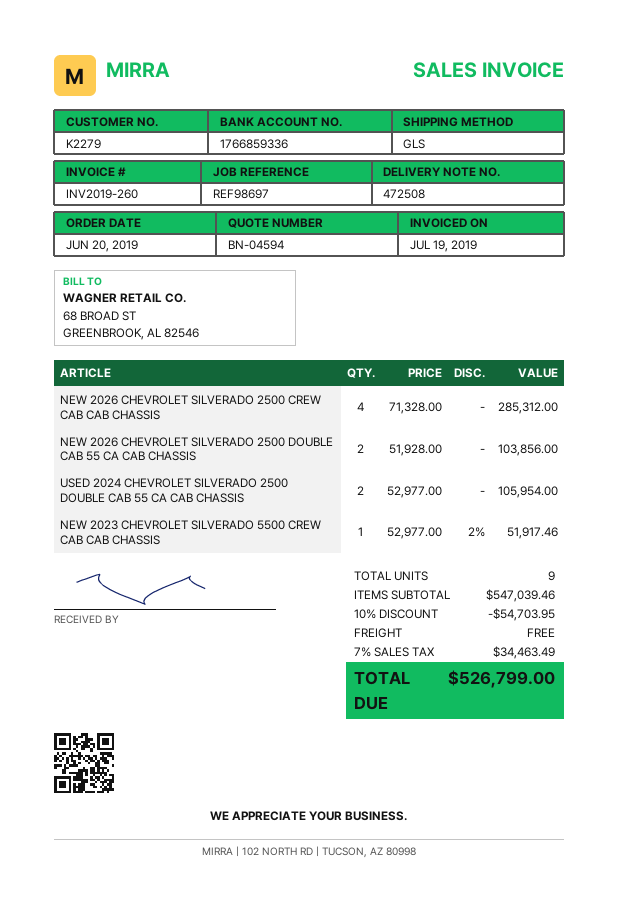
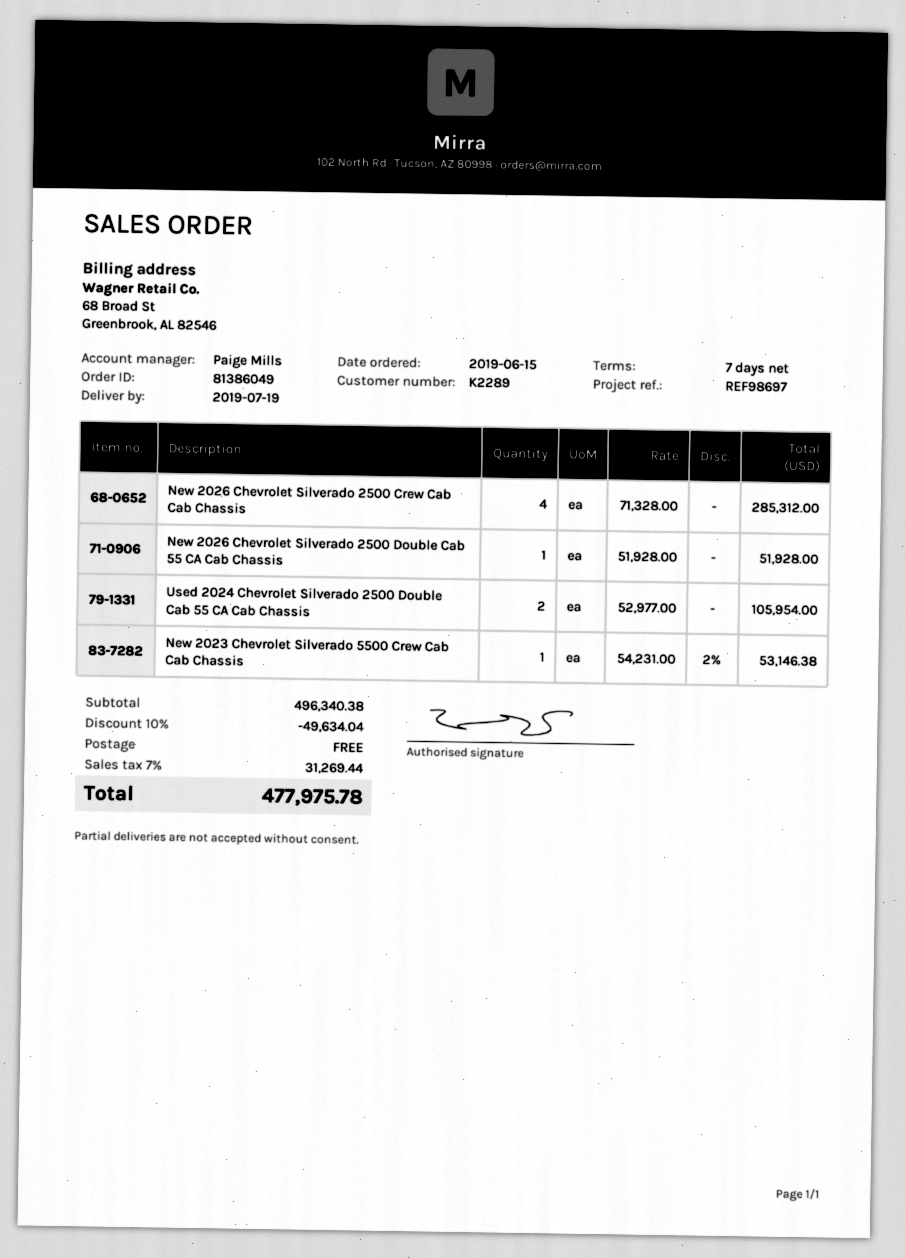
order date: 2019-06-20 -> 2019-06-15
customer number: K2279 -> K2289
NEW 2026 CHEVROLET SILVERADO 2500 DOUBLE CAB 55 CA CAB CHASSIS: 2 x 51928.00 = 103856.00 -> 1 x 51928.00 = 51928.00
NEW 2023 CHEVROLET SILVERADO 5500 CREW CAB CAB CHASSIS: 1 x 52977.00 - 2% = 51917.46 -> 1 x 54231.00 - 2% = 53146.38
subtotal: 547039.46 -> 496340.38
discount: 10% = 54703.95 -> 10% = 49634.04
tax: 7% = 34463.49 -> 7% = 31269.44
total: 526799.00 -> 477975.78

